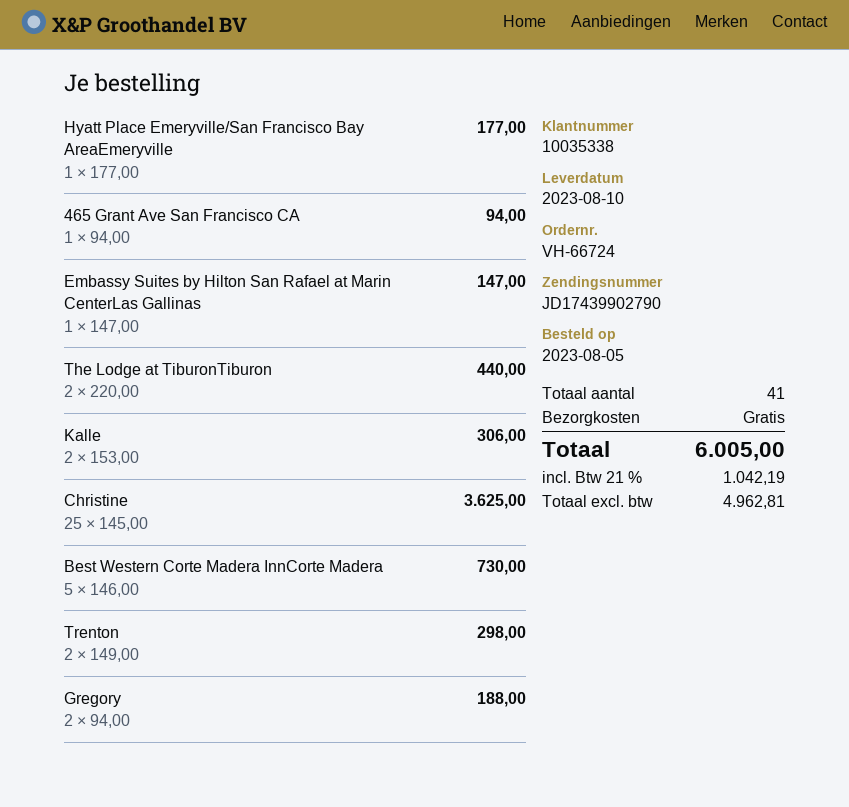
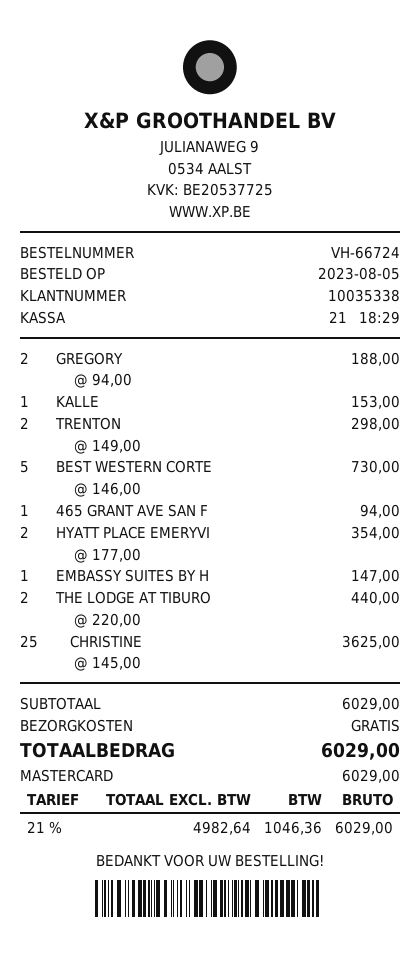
Hyatt Place Emeryville/San Francisco Bay AreaEmeryville: 1 x 177.00 = 177.00 -> 2 x 177.00 = 354.00
Kalle: 2 x 153.00 = 306.00 -> 1 x 153.00 = 153.00
net: 4962.81 -> 4982.64
tax: 21% = 1042.19 -> 21% = 1046.36
total: 6005.00 -> 6029.00

